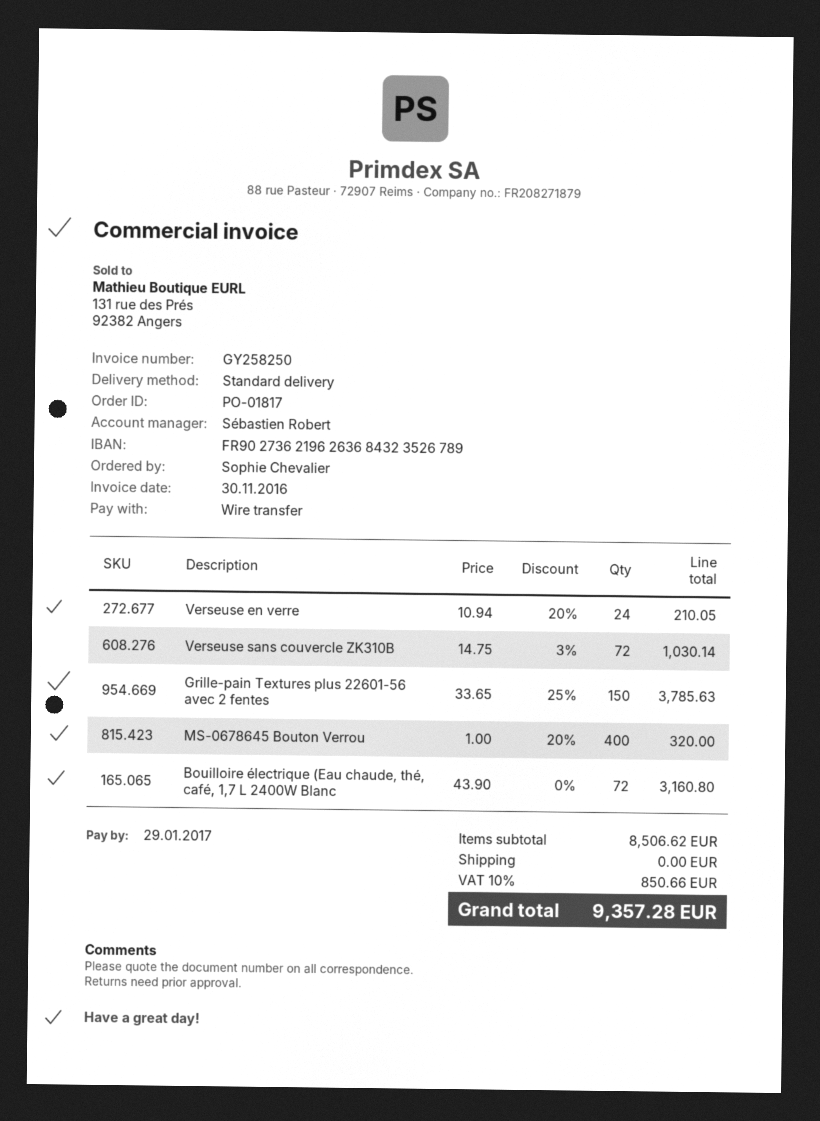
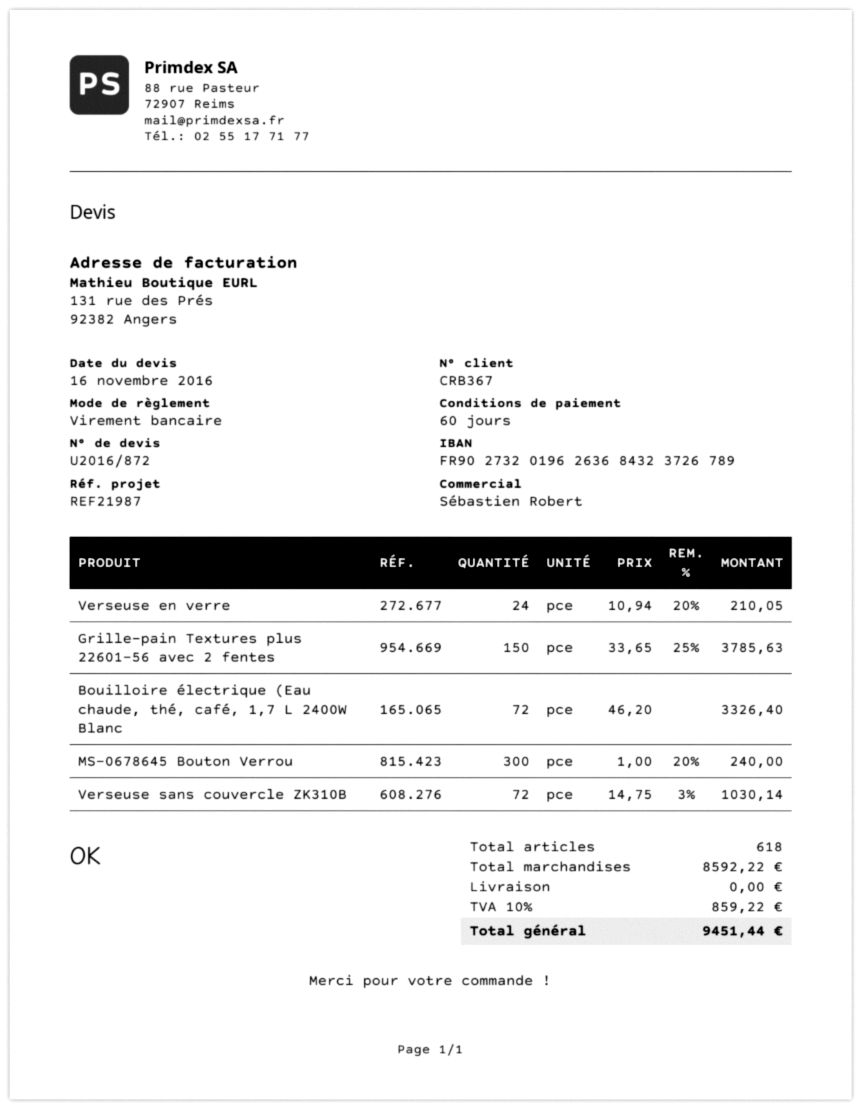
bank account: FR9027362196263684323526789 -> FR9027320196263684323726789
MS-0678645 Bouton Verrou: 400 x 1.00 - 20% = 320.00 -> 300 x 1.00 - 20% = 240.00
Bouilloire électrique (Eau chaude, thé, café, 1,7 L 2400W Blanc: 72 x 43.90 = 3160.80 -> 72 x 46.20 = 3326.40
subtotal: 8506.62 -> 8592.22
tax: 10% = 850.66 -> 10% = 859.22
total: 9357.28 -> 9451.44

